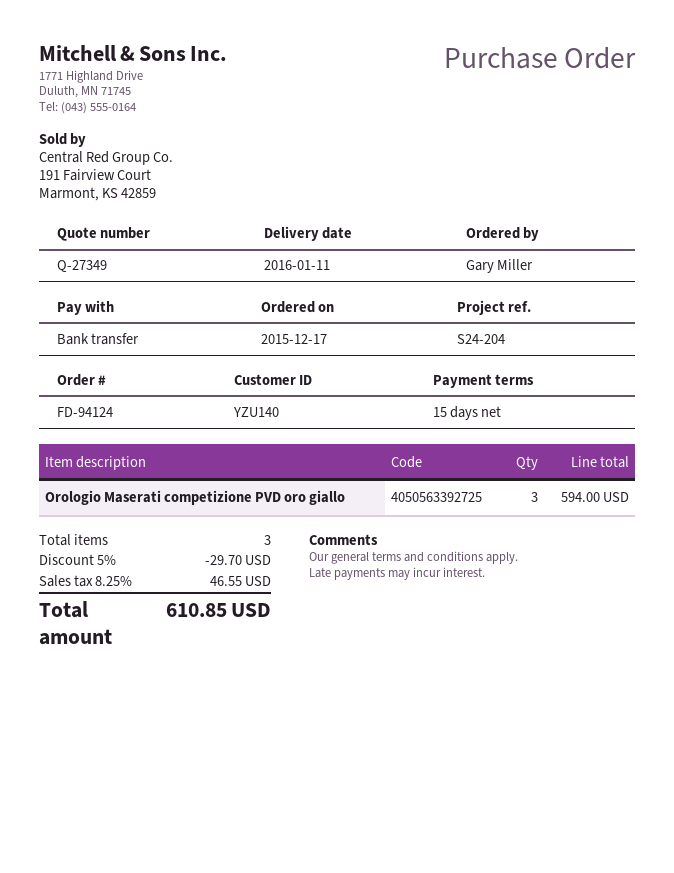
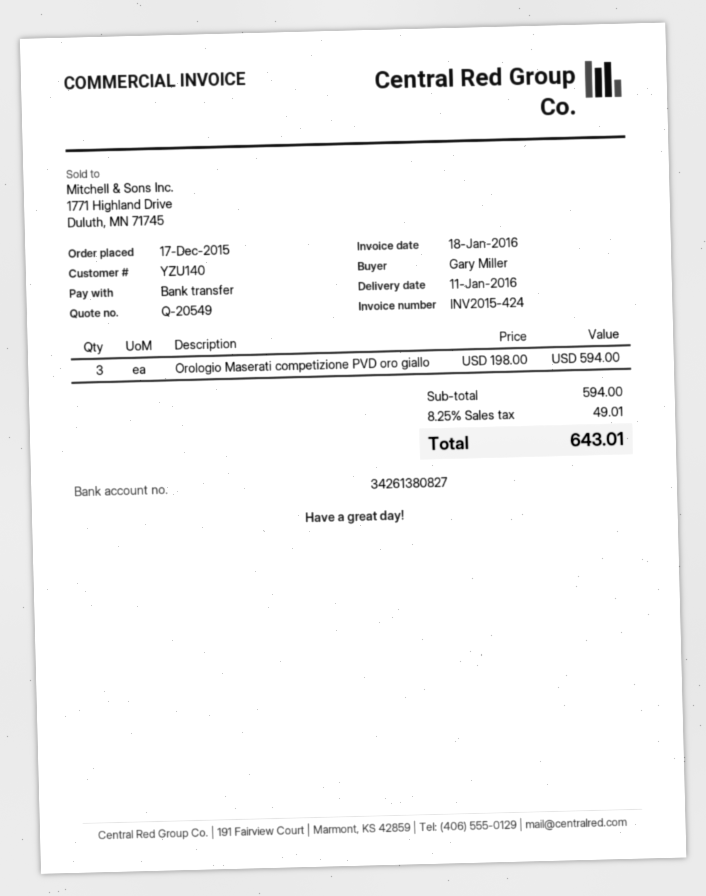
quote number: Q-27349 -> Q-20549
discount: 5% = 29.70 -> none
tax: 8.25% = 46.55 -> 8.25% = 49.01
total: 610.85 -> 643.01

